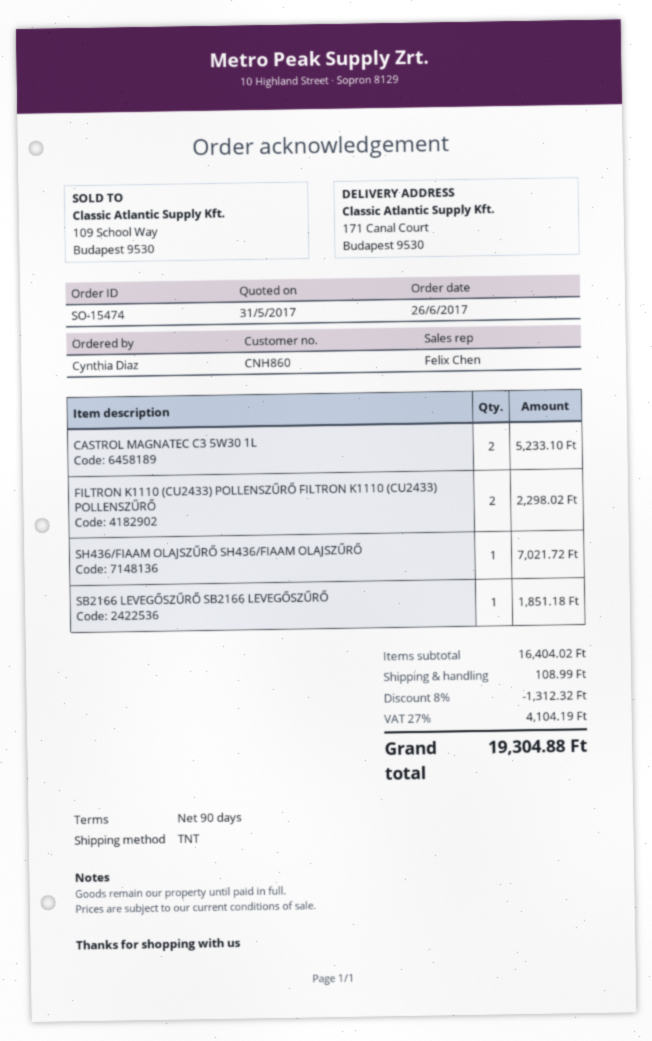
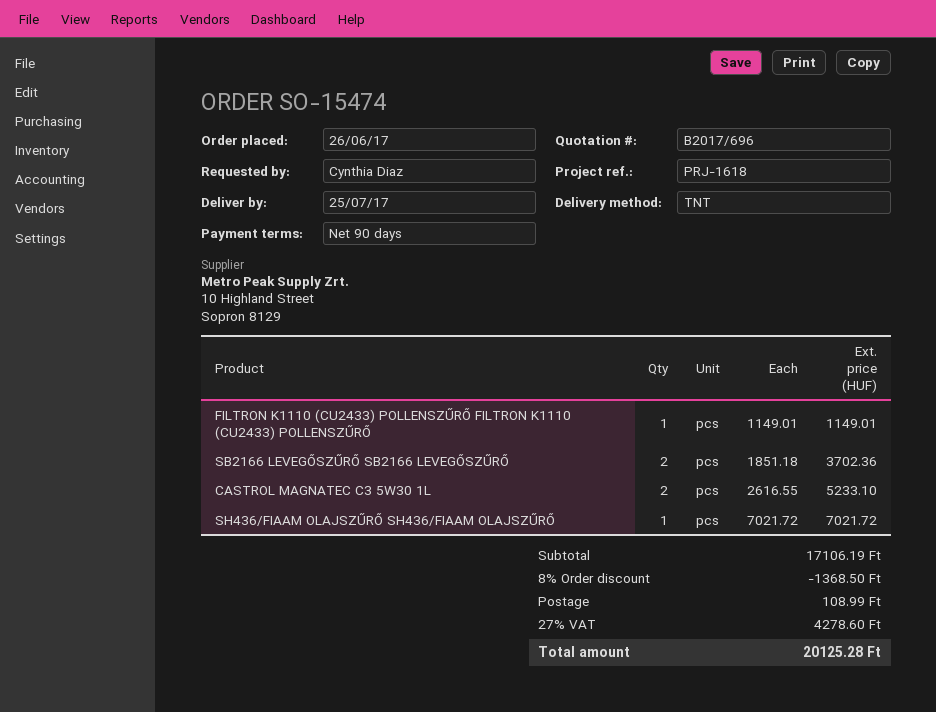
FILTRON K1110 (CU2433) POLLENSZŰRŐ FILTRON K1110 (CU2433) POLLENSZŰRŐ: 2 for 2298.02 -> 1 for 1149.01
SB2166 LEVEGŐSZŰRŐ SB2166 LEVEGŐSZŰRŐ: 1 for 1851.18 -> 2 for 3702.36
subtotal: 16404.02 -> 17106.19
discount: 8% = 1312.32 -> 8% = 1368.50
tax: 27% = 4104.19 -> 27% = 4278.60
total: 19304.88 -> 20125.28

